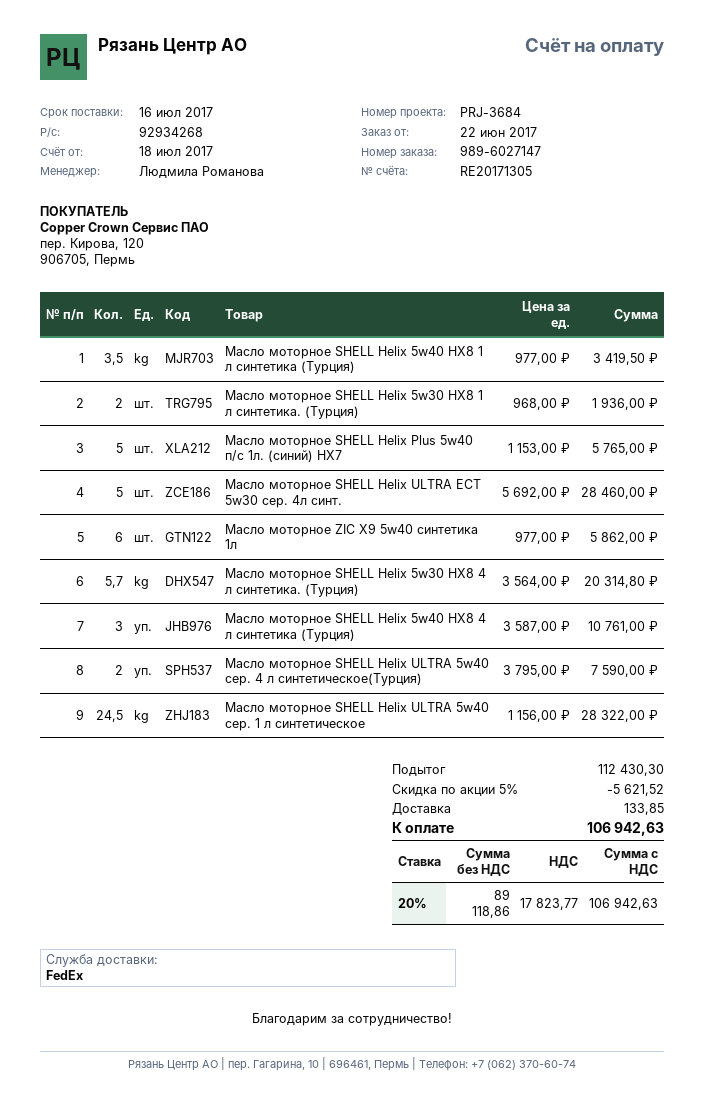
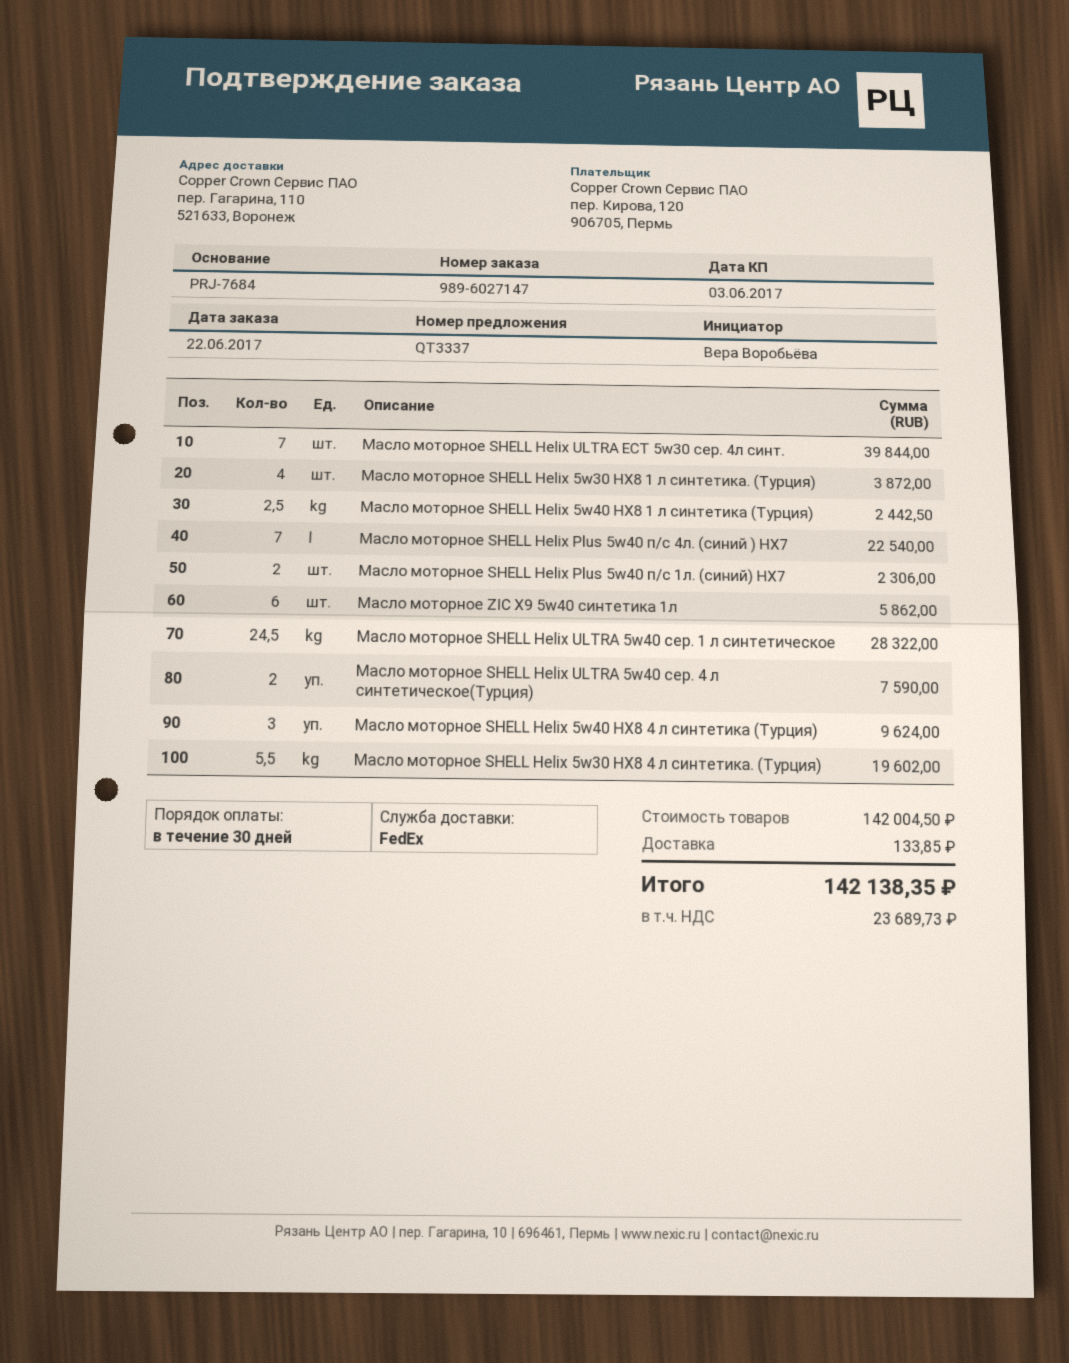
reference: PRJ-3684 -> PRJ-7684
Масло моторное SHELL Helix 5w40 НХ8 1 л синтетика (Турция): 3.5 for 3419.50 -> 2.5 for 2442.50
Масло моторное SHELL Helix 5w30 НХ8 1 л синтетика. (Турция): 2 for 1936.00 -> 4 for 3872.00
Масло моторное SHELL Helix Plus 5w40 п/с 1л. (синий) HХ7: 5 for 5765.00 -> 2 for 2306.00
Масло моторное SHELL Helix ULTRA ECT 5w30 сер. 4л синт.: 5 for 28460.00 -> 7 for 39844.00
Масло моторное SHELL Helix 5w30 НХ8 4 л синтетика. (Турция): 5.7 for 20314.80 -> 5.5 for 19602.00
Масло моторное SHELL Helix 5w40 НХ8 4 л синтетика (Турция): 3 for 10761.00 -> 3 for 9624.00
Масло моторное SHELL Helix Plus 5w40 п/с 4л. (синий ) HХ7: none -> 7 for 22540.00
subtotal: 112430.30 -> 142004.50
discount: 5% = 5621.52 -> none
tax: 17823.77 -> 23689.73
total: 106942.63 -> 142138.35

